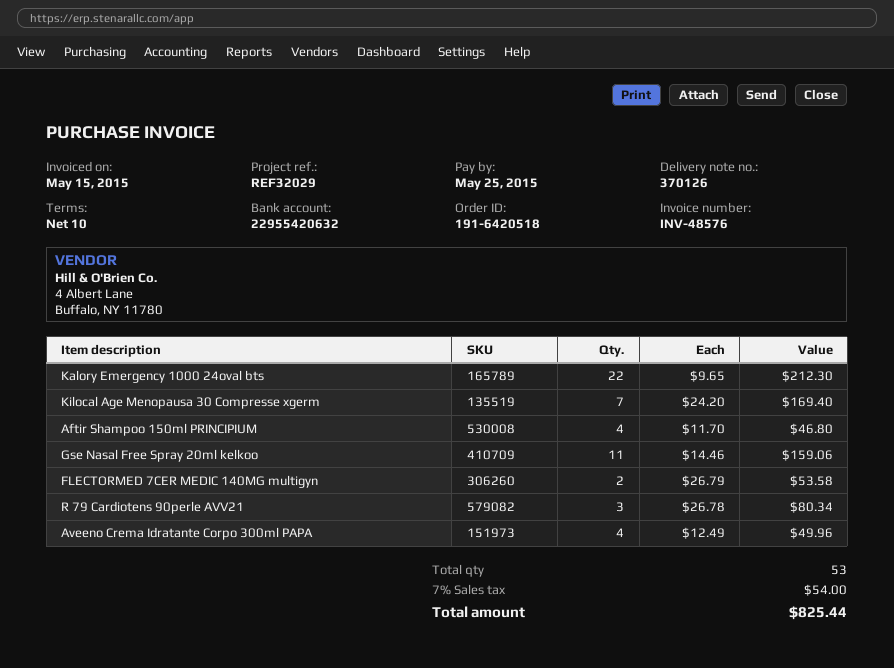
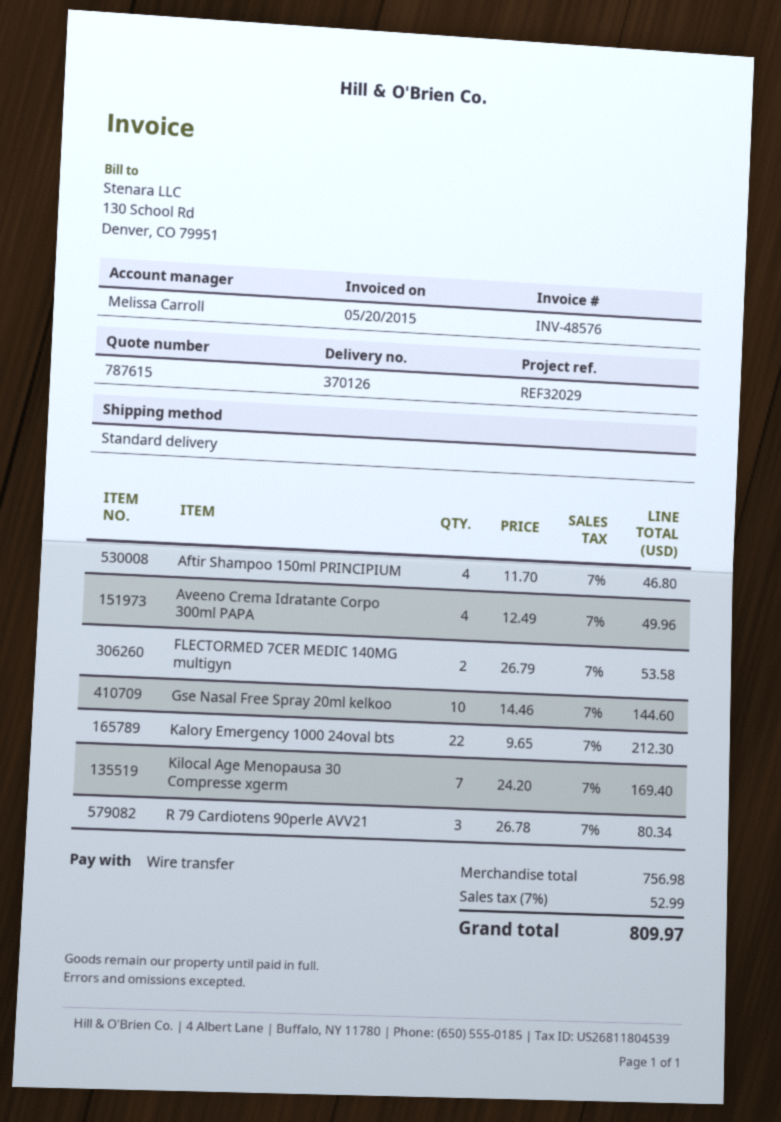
invoice date: 2015-05-15 -> 2015-05-20
Gse Nasal Free Spray 20ml kelkoo: 11 x 14.46 = 159.06 -> 10 x 14.46 = 144.60
tax: 7% = 54.00 -> 7% = 52.99
total: 825.44 -> 809.97

